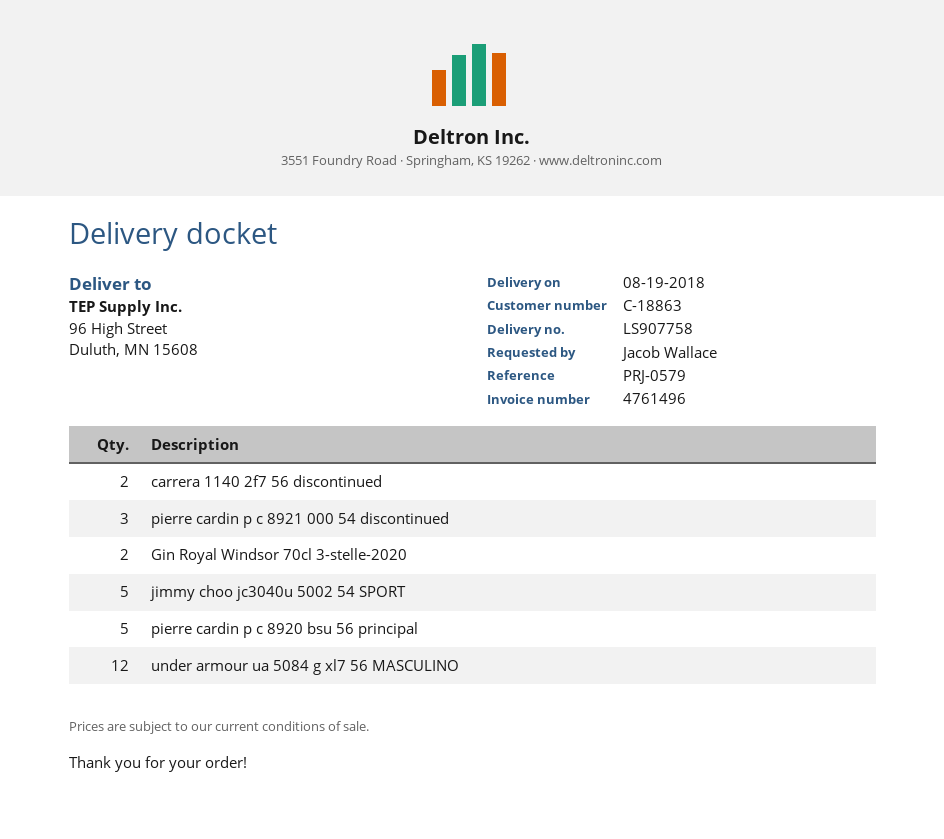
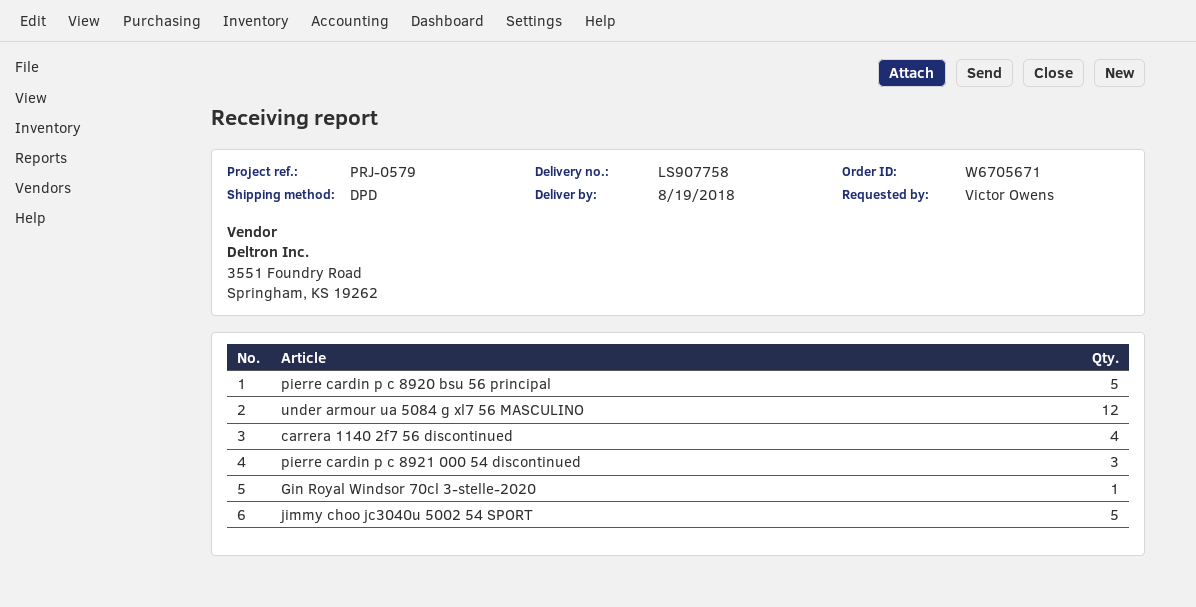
ordered by: Jacob Wallace -> Victor Owens
carrera 1140 2f7 56 discontinued: 2 -> 4
Gin Royal Windsor 70cl 3-stelle-2020: 2 -> 1

